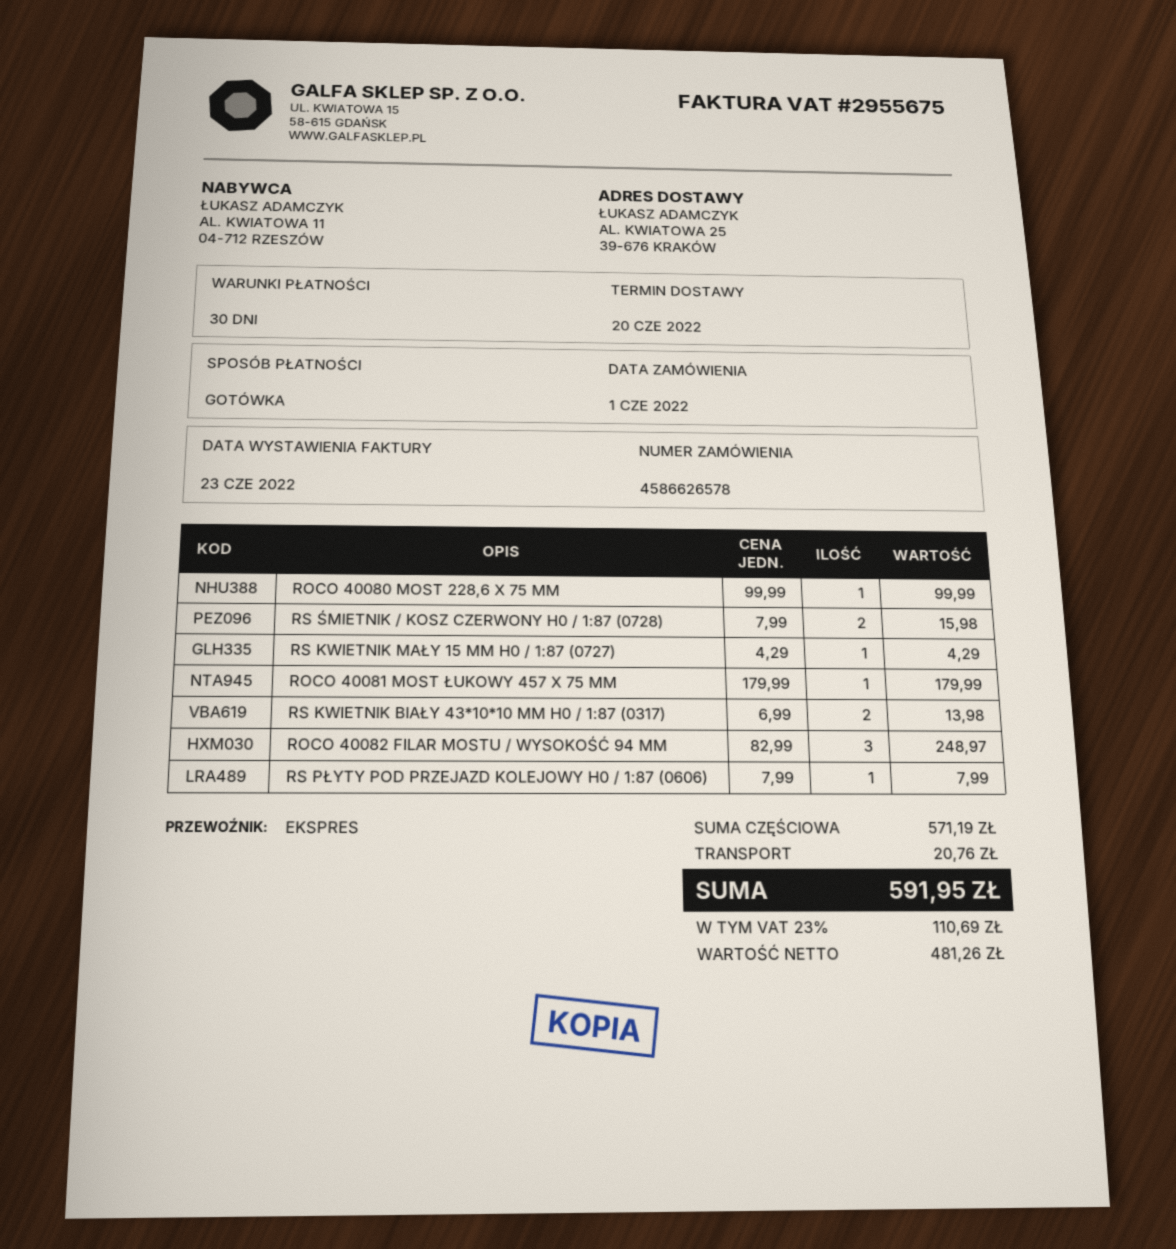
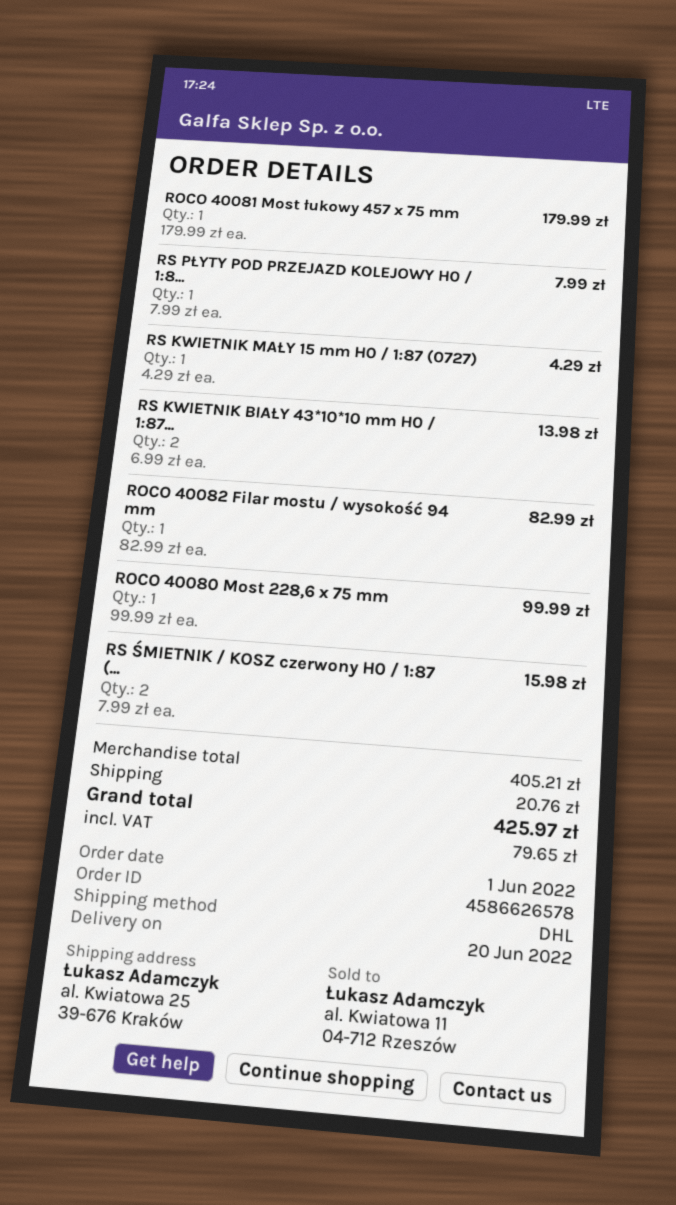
shipping method: express -> DHL
ROCO 40082 FILAR MOSTU / WYSOKOŚĆ 94 MM: 3 x 82.99 = 248.97 -> 1 x 82.99 = 82.99
subtotal: 571.19 -> 405.21
tax: 110.69 -> 79.65
total: 591.95 -> 425.97

